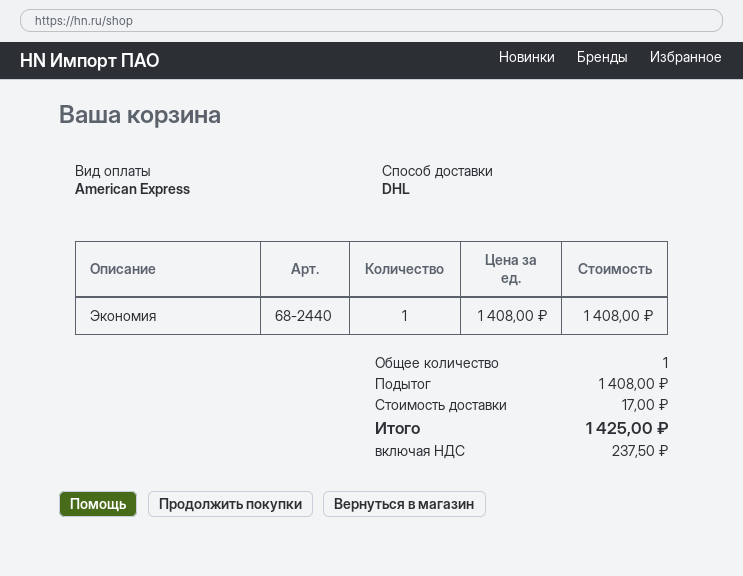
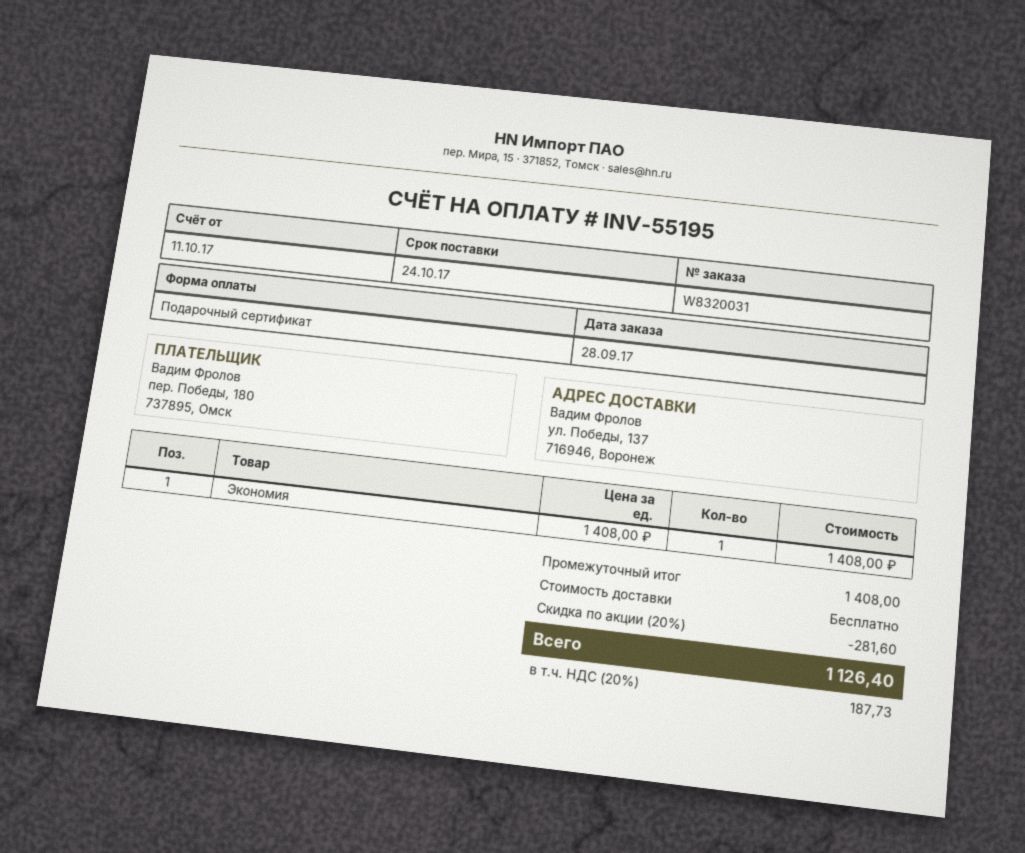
payment method: American Express -> gift card
discount: none -> 20% = 281.60
shipping: 17.00 -> 0.00
tax: 237.50 -> 187.73
total: 1425.00 -> 1126.40

